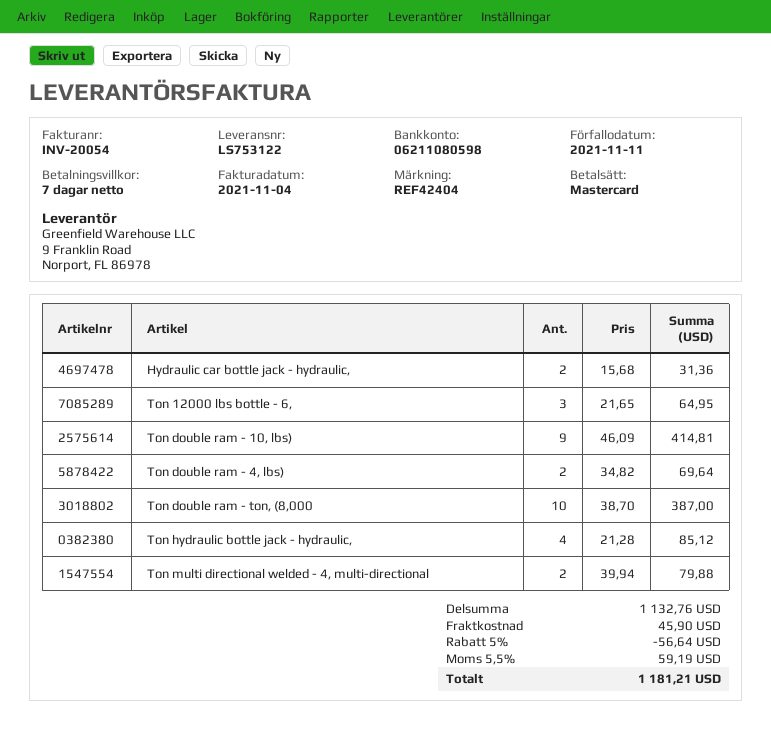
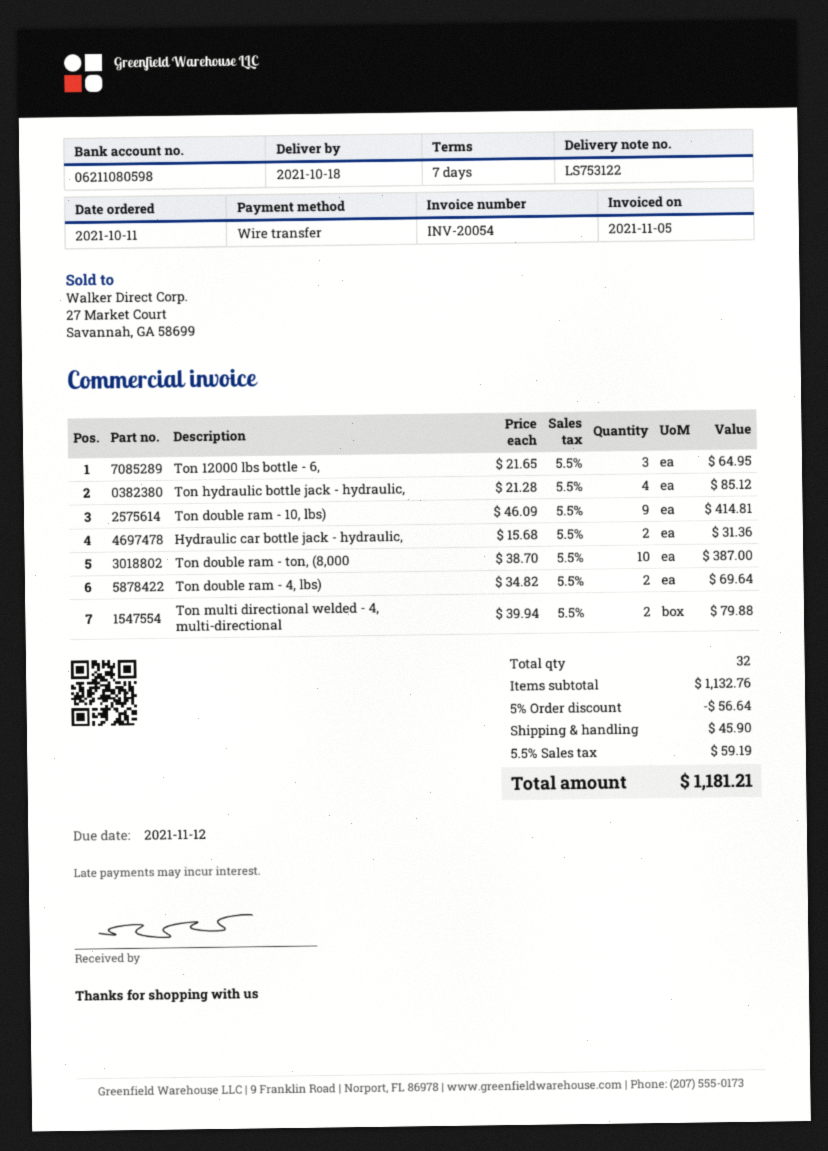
invoice date: 2021-11-04 -> 2021-11-05
due date: 2021-11-11 -> 2021-11-12
payment method: Mastercard -> bank transfer

